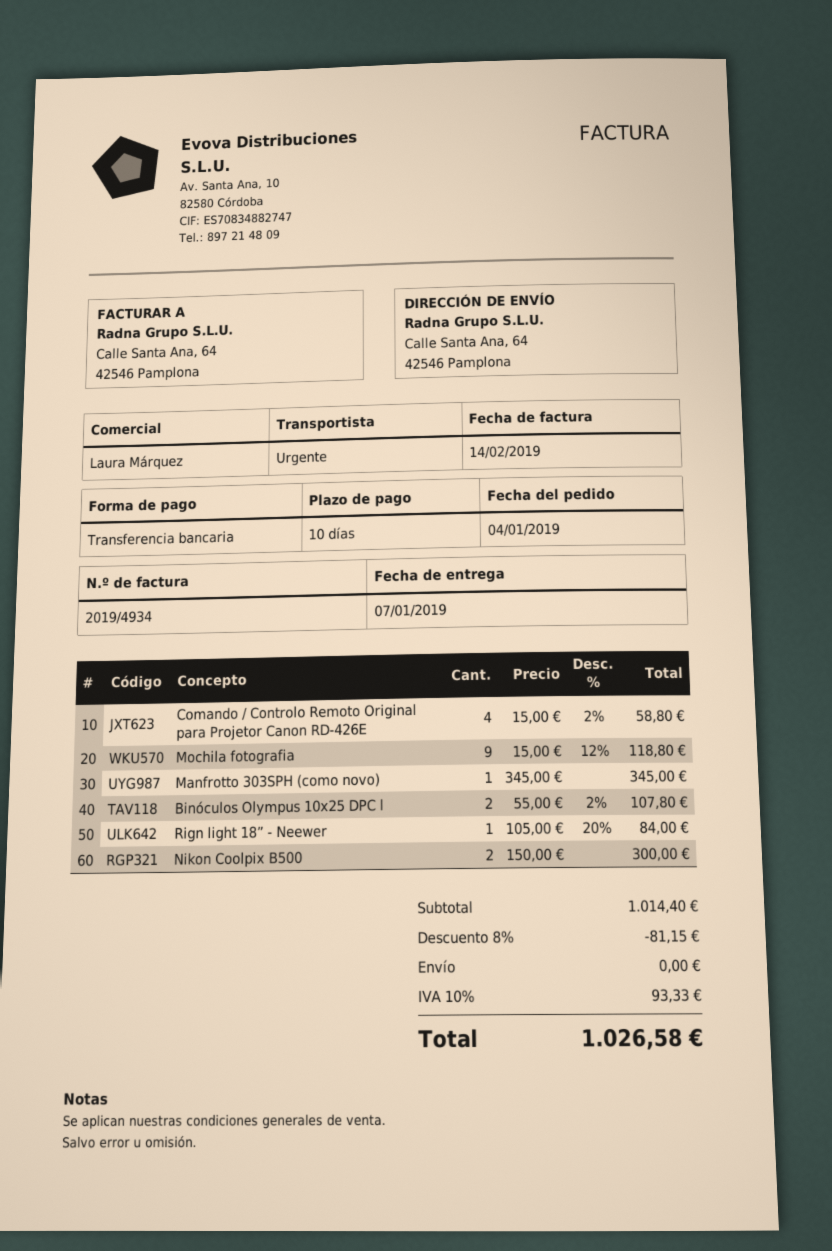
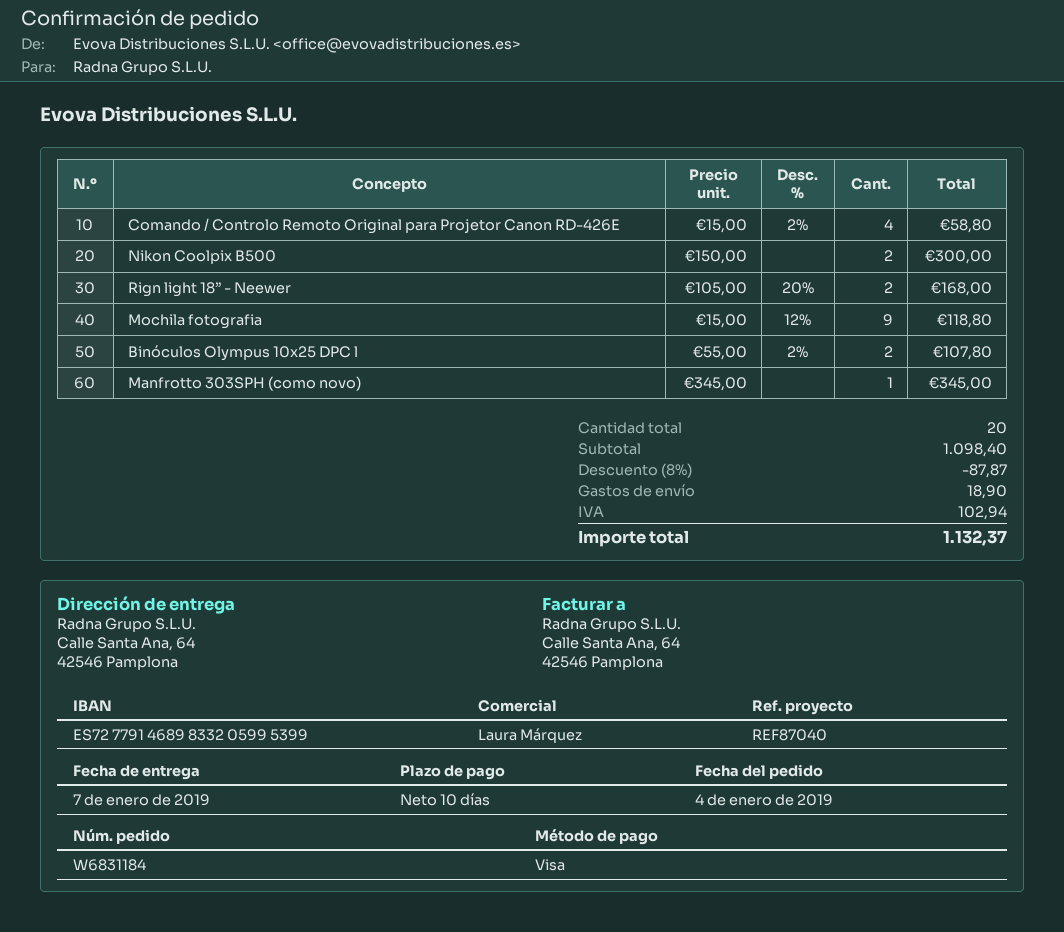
payment method: bank transfer -> Visa
Rign light 18” - Neewer: 1 x 105.00 - 20% = 84.00 -> 2 x 105.00 - 20% = 168.00
subtotal: 1014.40 -> 1098.40
discount: 8% = 81.15 -> 8% = 87.87
shipping: 0.00 -> 18.90
tax: 93.33 -> 102.94
total: 1026.58 -> 1132.37

